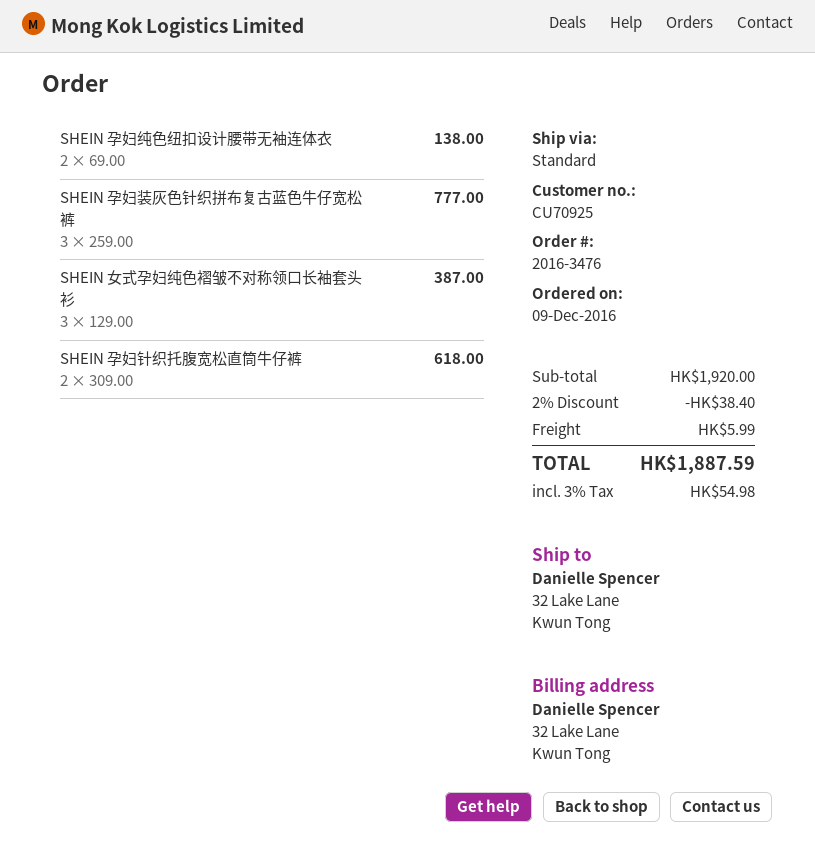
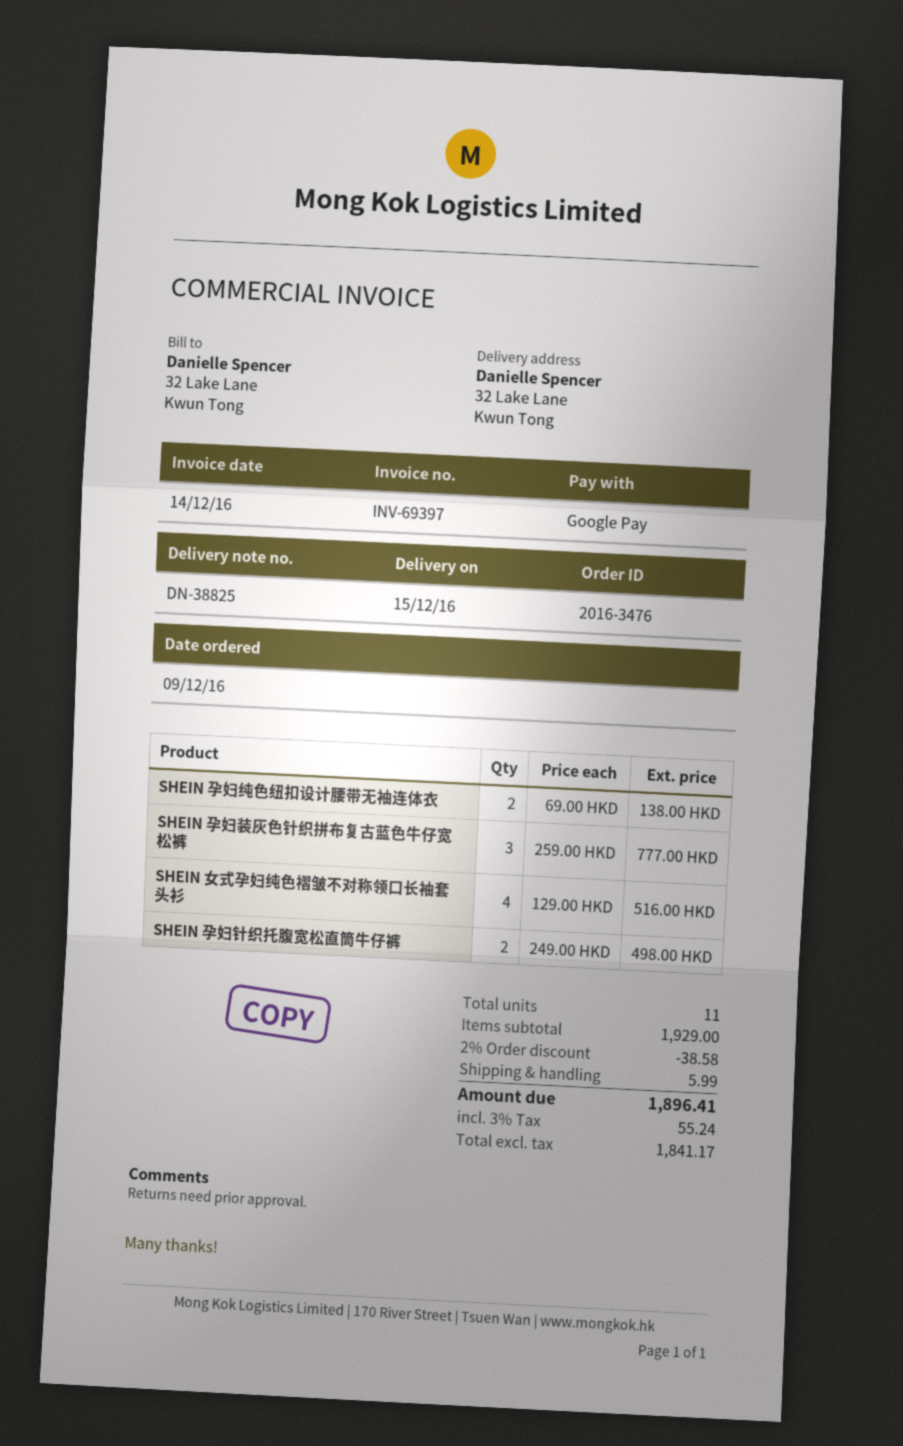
SHEIN 女式孕妇纯色褶皱不对称领口长袖套头衫: 3 x 129.00 = 387.00 -> 4 x 129.00 = 516.00
SHEIN 孕妇针织托腹宽松直筒牛仔裤: 2 x 309.00 = 618.00 -> 2 x 249.00 = 498.00
subtotal: 1920.00 -> 1929.00
discount: 2% = 38.40 -> 2% = 38.58
tax: 3% = 54.98 -> 3% = 55.24
total: 1887.59 -> 1896.41

